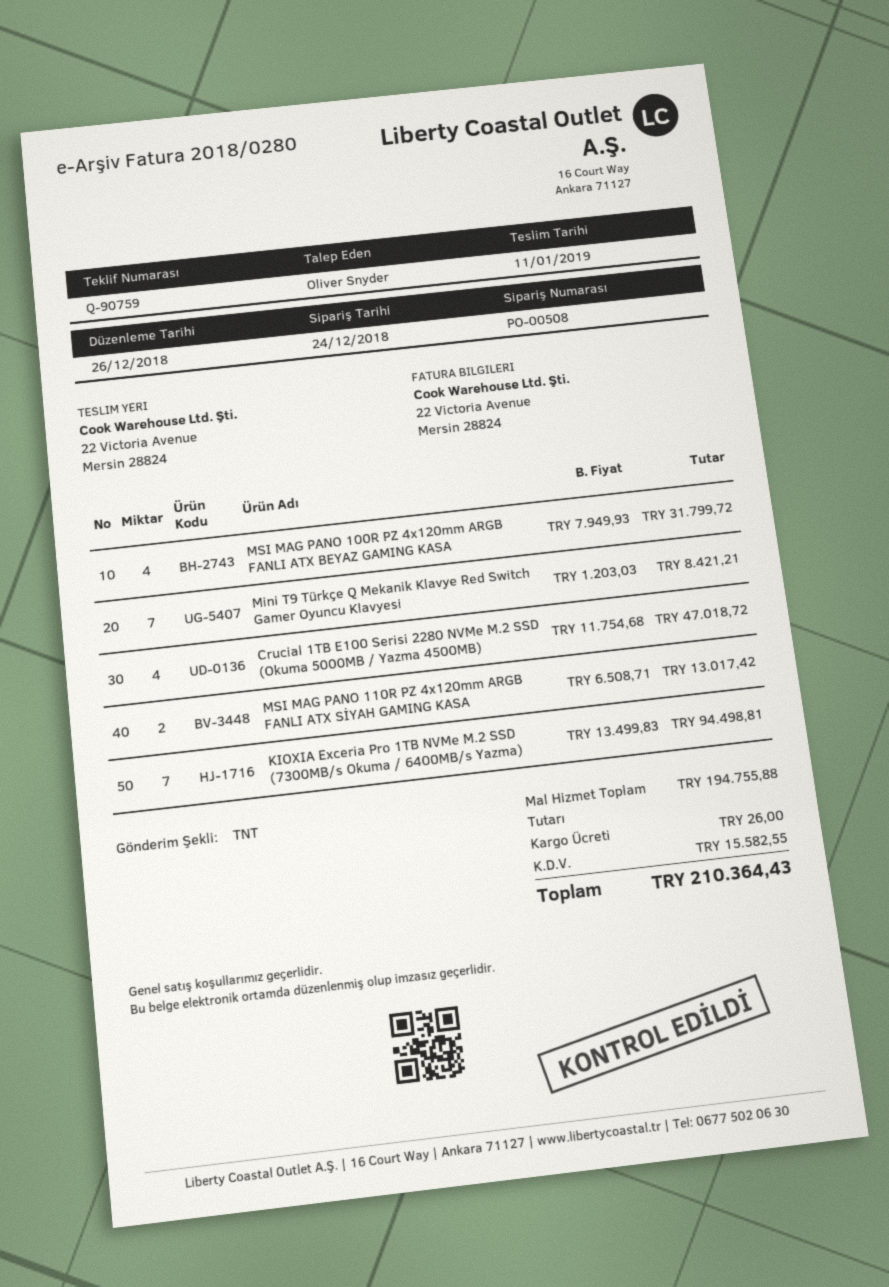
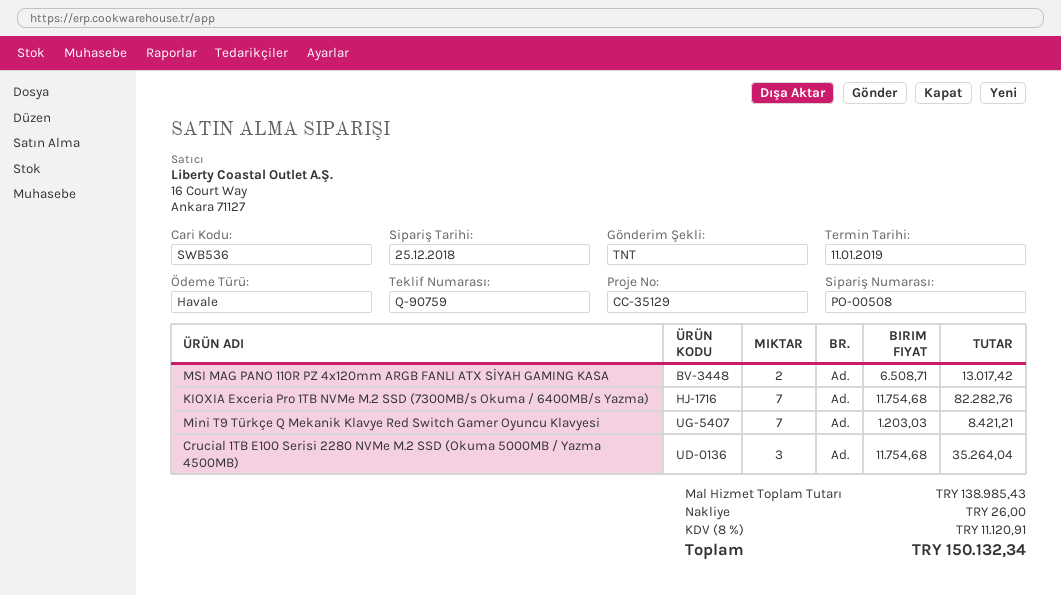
order date: 2018-12-24 -> 2018-12-25
MSI MAG PANO 100R PZ 4x120mm ARGB FANLI ATX BEYAZ GAMING KASA: 4 x 7949.93 = 31799.72 -> none
Crucial 1TB E100 Serisi 2280 NVMe M.2 SSD (Okuma 5000MB / Yazma 4500MB): 4 x 11754.68 = 47018.72 -> 3 x 11754.68 = 35264.04
KIOXIA Exceria Pro 1TB NVMe M.2 SSD (7300MB/s Okuma / 6400MB/s Yazma): 7 x 13499.83 = 94498.81 -> 7 x 11754.68 = 82282.76
subtotal: 194755.88 -> 138985.43
tax: 15582.55 -> 11120.91
total: 210364.43 -> 150132.34

